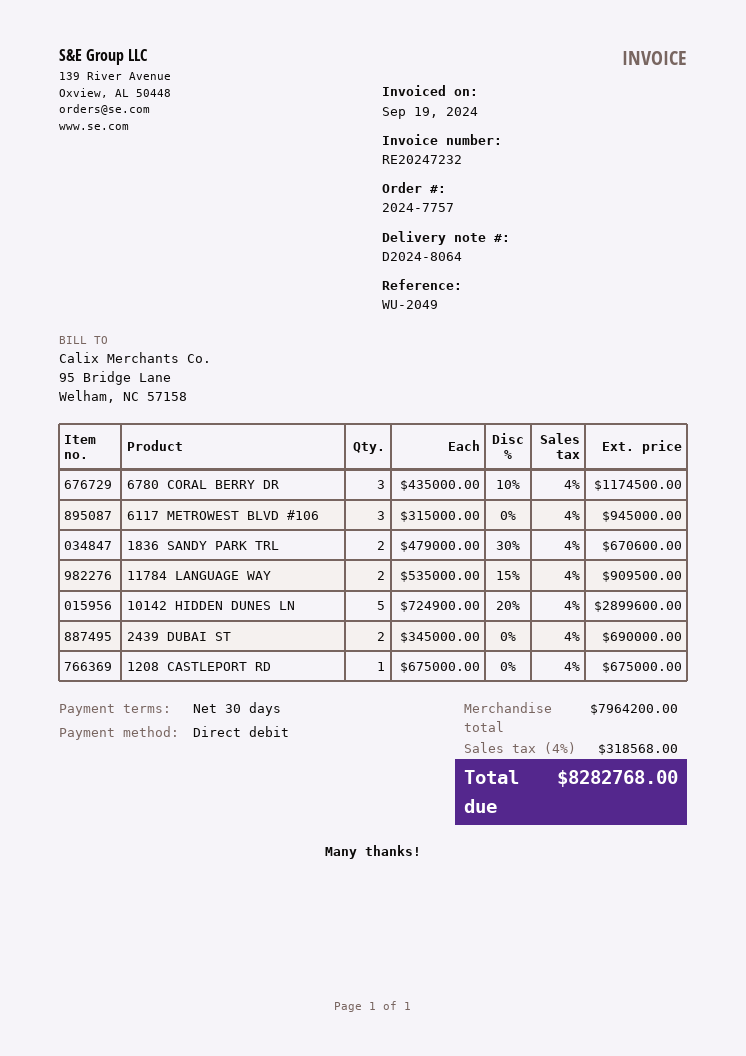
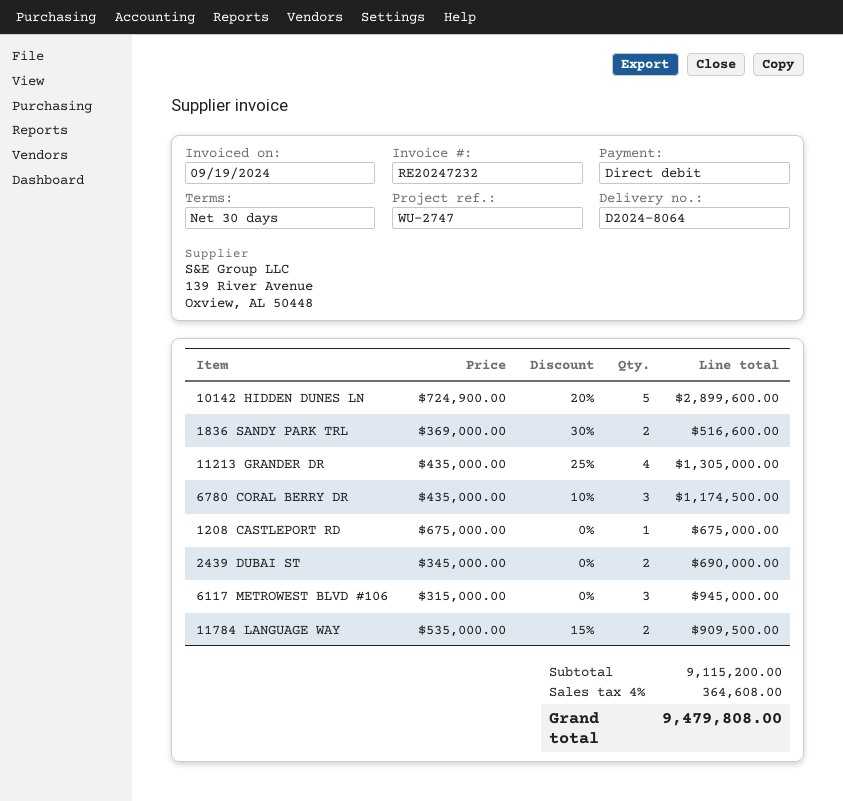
reference: WU-2049 -> WU-2747
1836 SANDY PARK TRL: 2 x 479000.00 - 30% = 670600.00 -> 2 x 369000.00 - 30% = 516600.00
11213 GRANDER DR: none -> 4 x 435000.00 - 25% = 1305000.00
subtotal: 7964200.00 -> 9115200.00
tax: 4% = 318568.00 -> 4% = 364608.00
total: 8282768.00 -> 9479808.00

